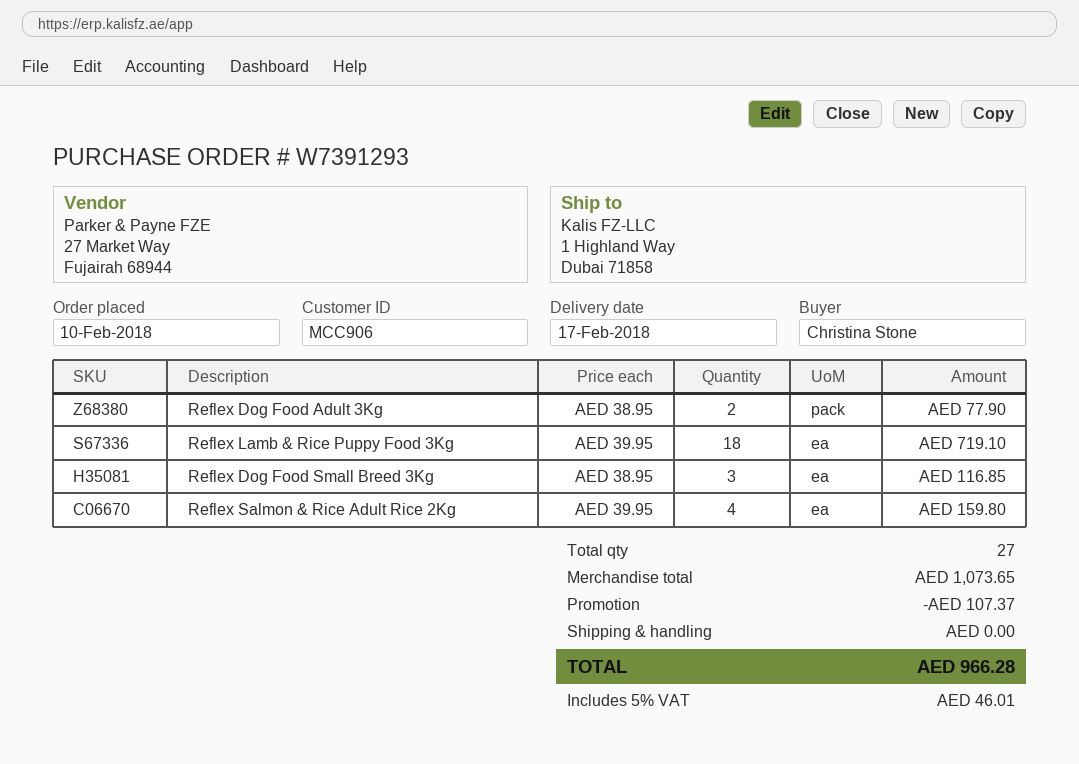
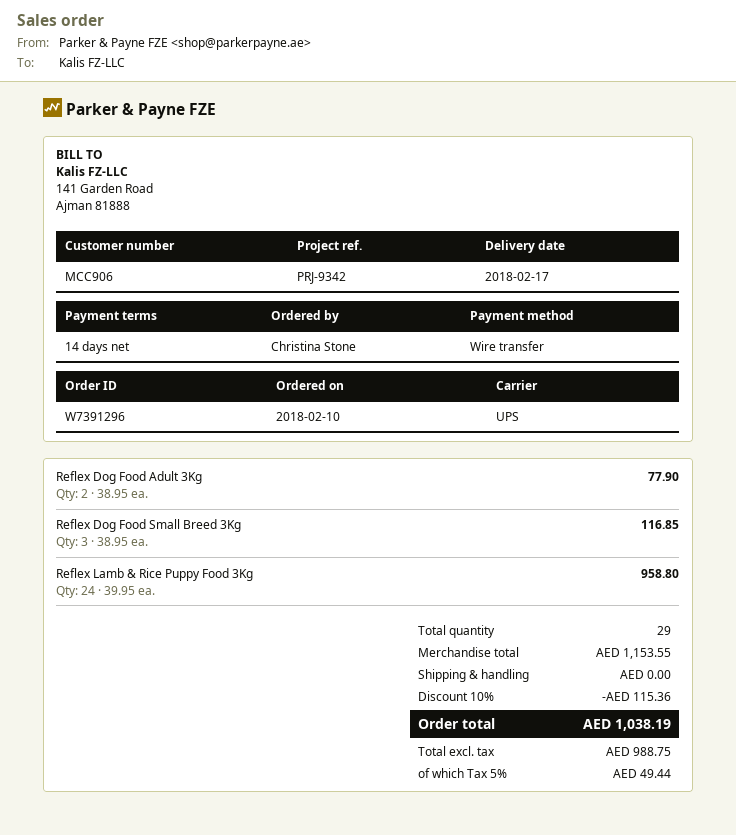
order number: W7391293 -> W7391296
Reflex Lamb & Rice Puppy Food 3Kg: 18 x 39.95 = 719.10 -> 24 x 39.95 = 958.80
Reflex Salmon & Rice Adult Rice 2Kg: 4 x 39.95 = 159.80 -> none
total quantity: 27 -> 29
subtotal: 1073.65 -> 1153.55
discount: 107.37 -> 115.36
tax: 5% = 46.01 -> 5% = 49.44
total: 966.28 -> 1038.19

